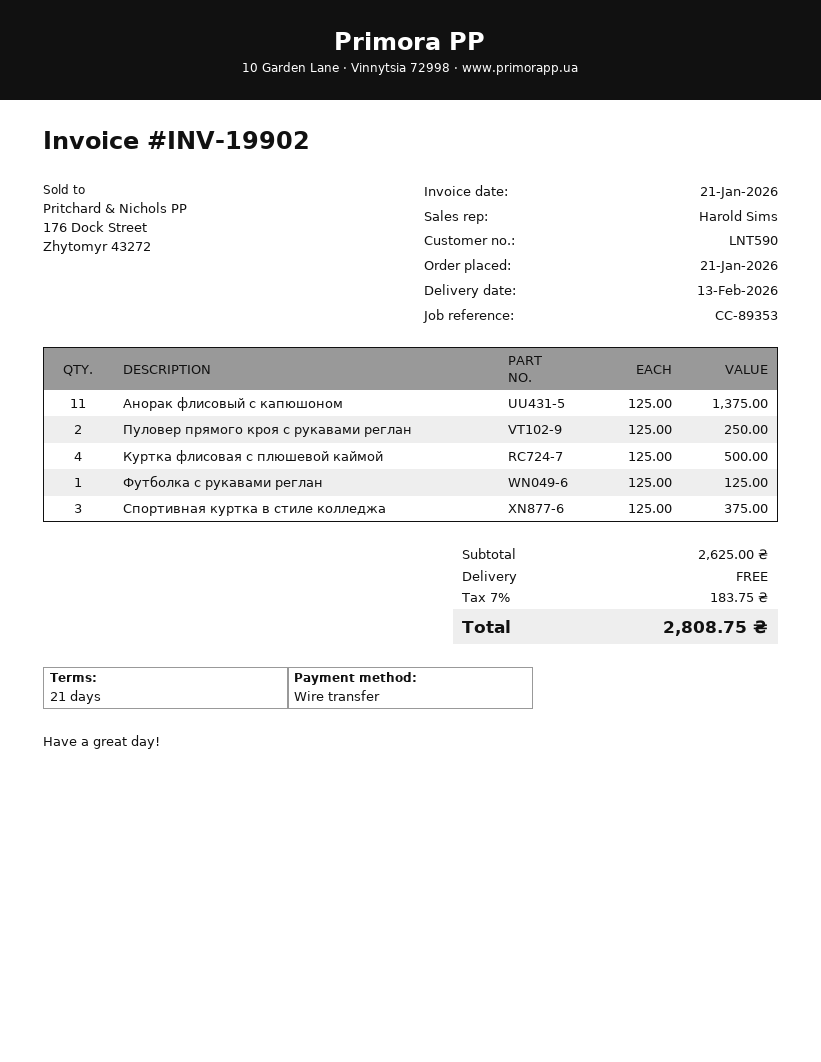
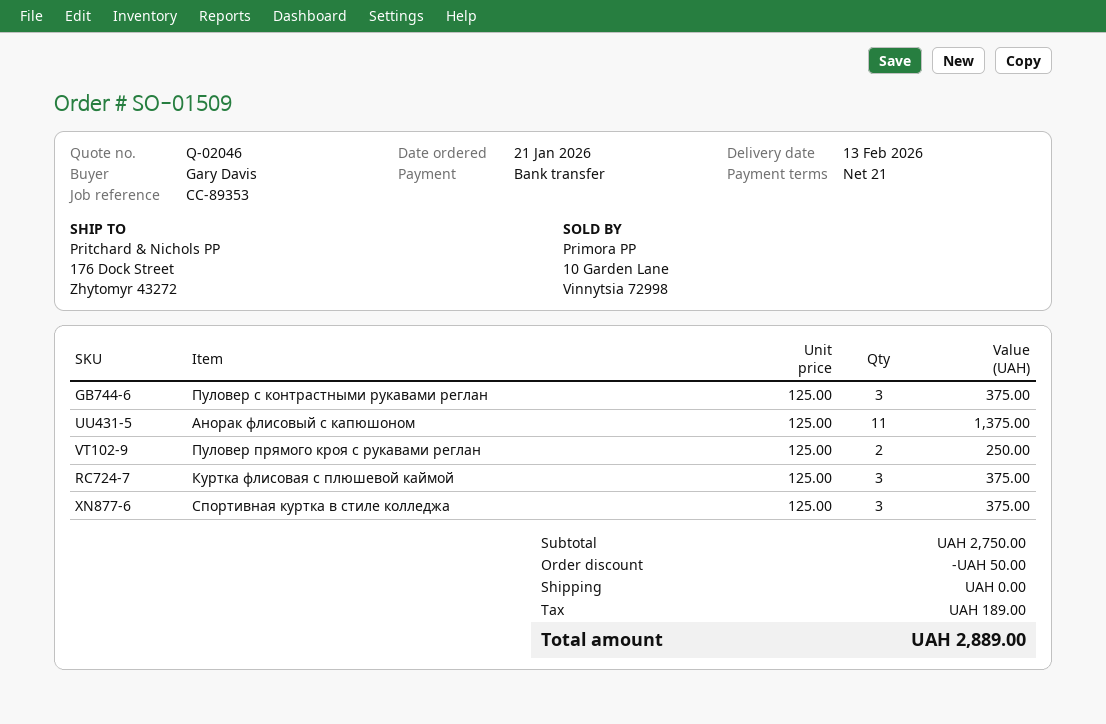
Куртка флисовая с плюшевой каймой: 4 x 125.00 = 500.00 -> 3 x 125.00 = 375.00
Футболка с рукавами реглан: 1 x 125.00 = 125.00 -> none
Пуловер с контрастными рукавами реглан: none -> 3 x 125.00 = 375.00
subtotal: 2625.00 -> 2750.00
discount: none -> 50.00
tax: 183.75 -> 189.00
total: 2808.75 -> 2889.00

